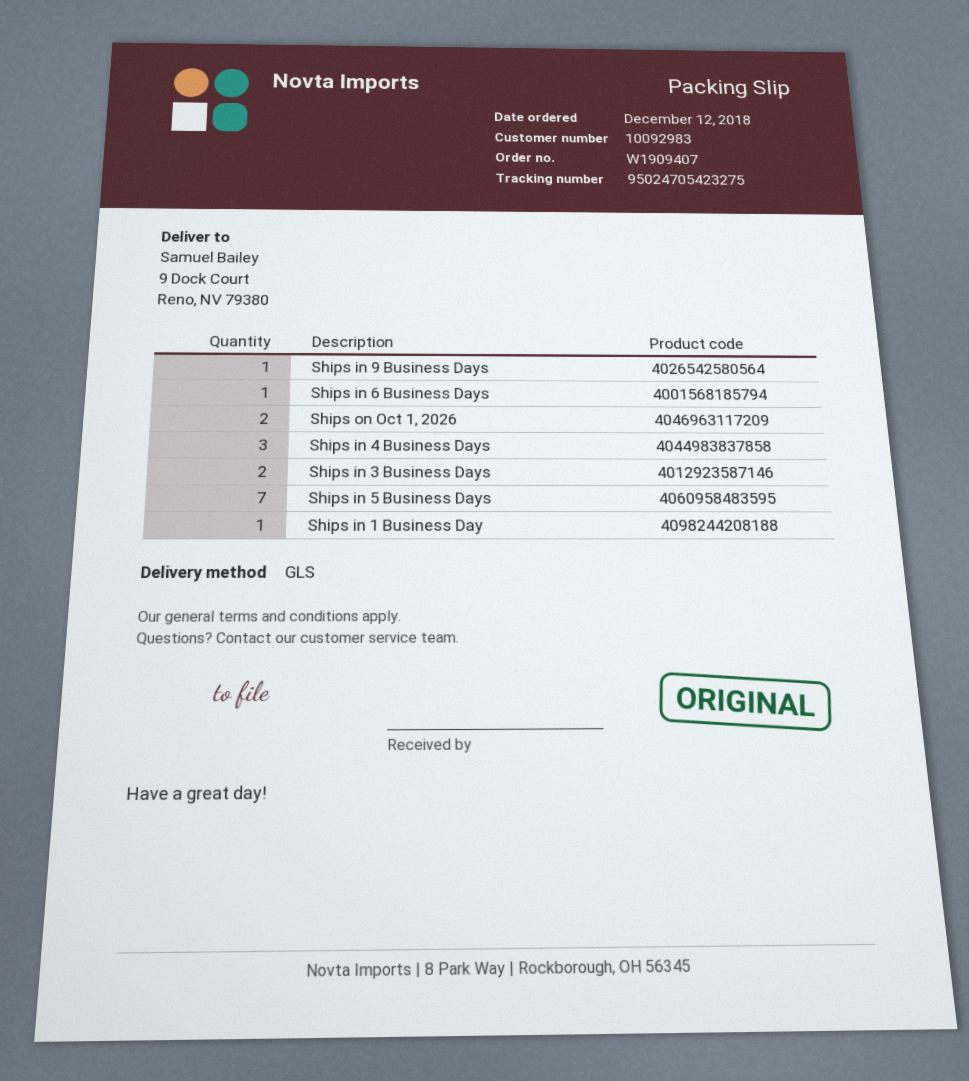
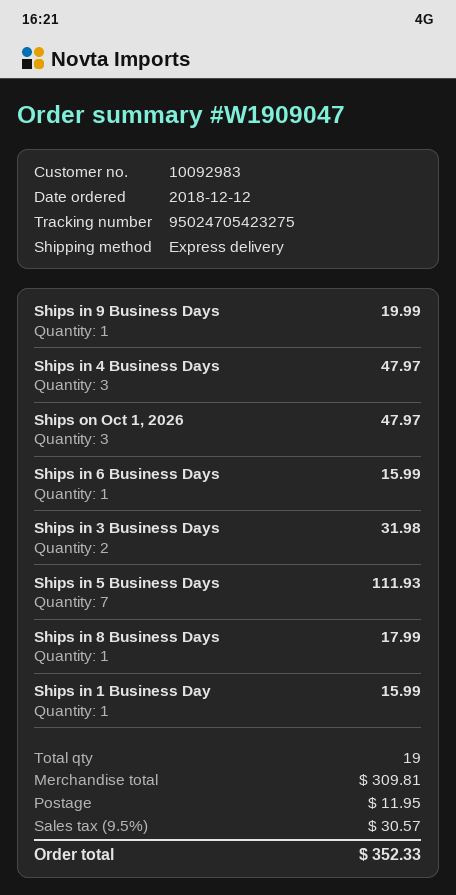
order number: W1909407 -> W1909047
shipping method: GLS -> express
Ships on Oct 1, 2026: 2 -> 3
Ships in 8 Business Days: none -> 1

